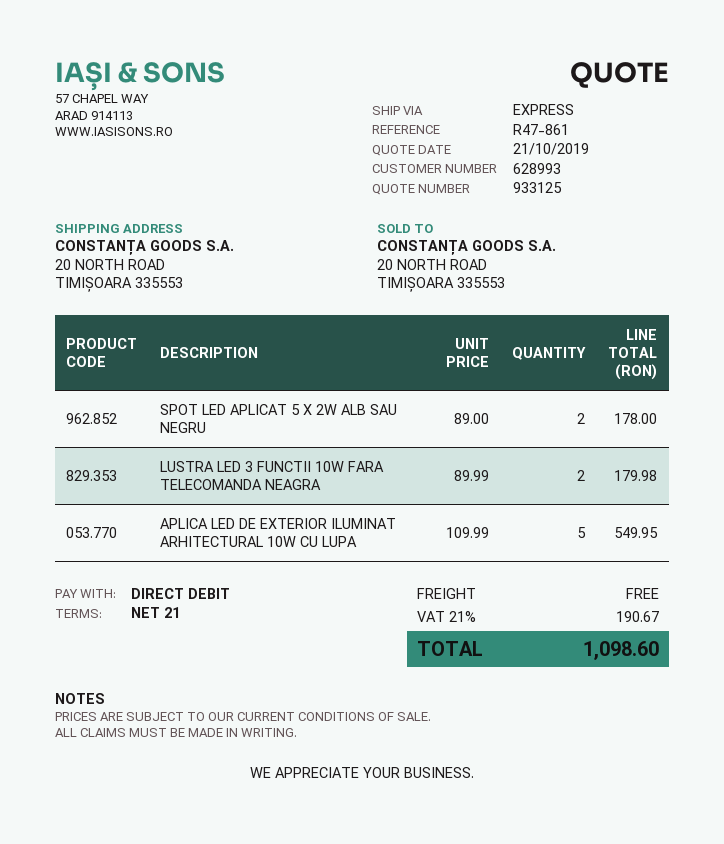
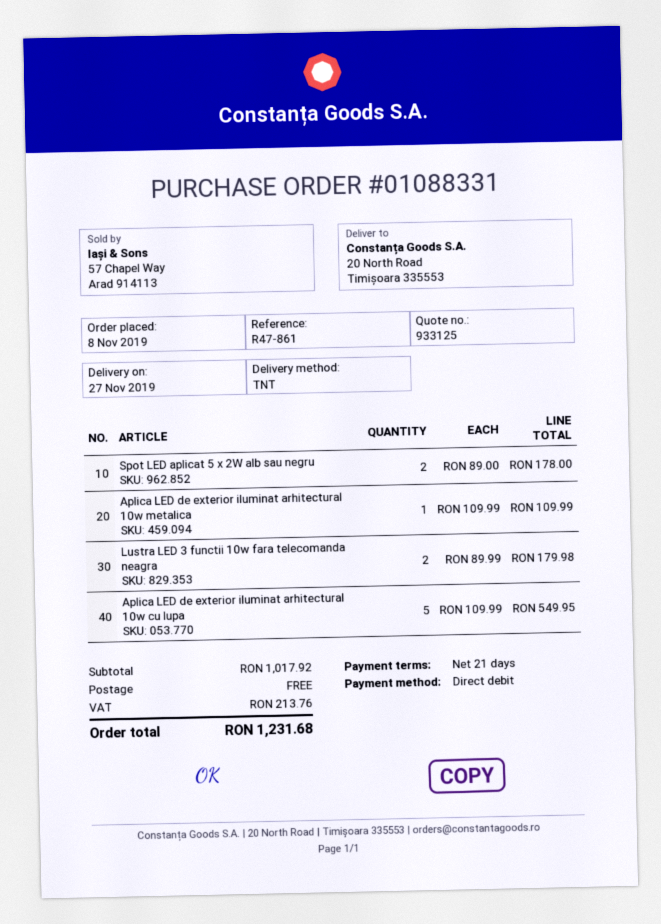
shipping method: express -> TNT
Aplica LED de exterior iluminat arhitectural 10w metalica: none -> 1 x 109.99 = 109.99
tax: 190.67 -> 213.76
total: 1098.60 -> 1231.68

